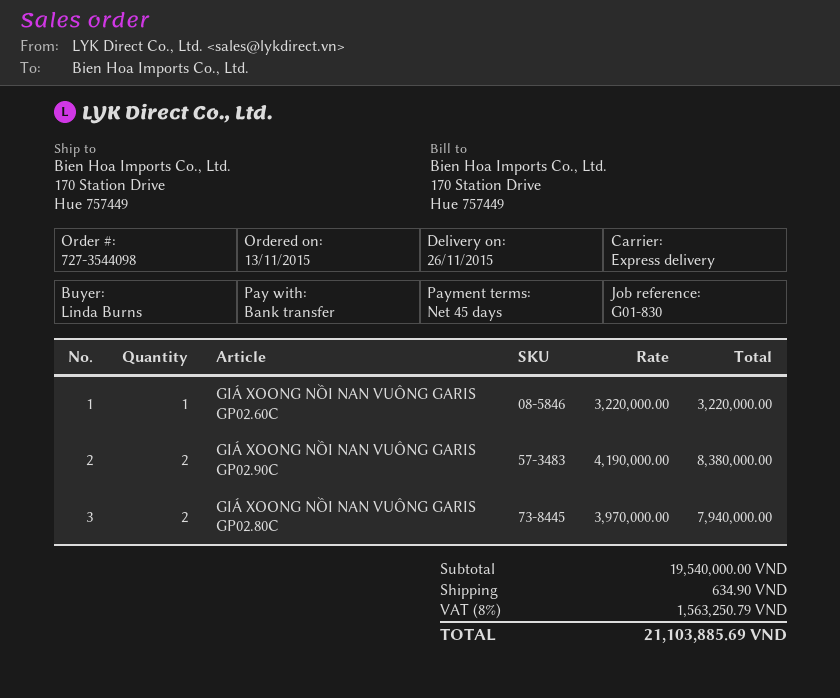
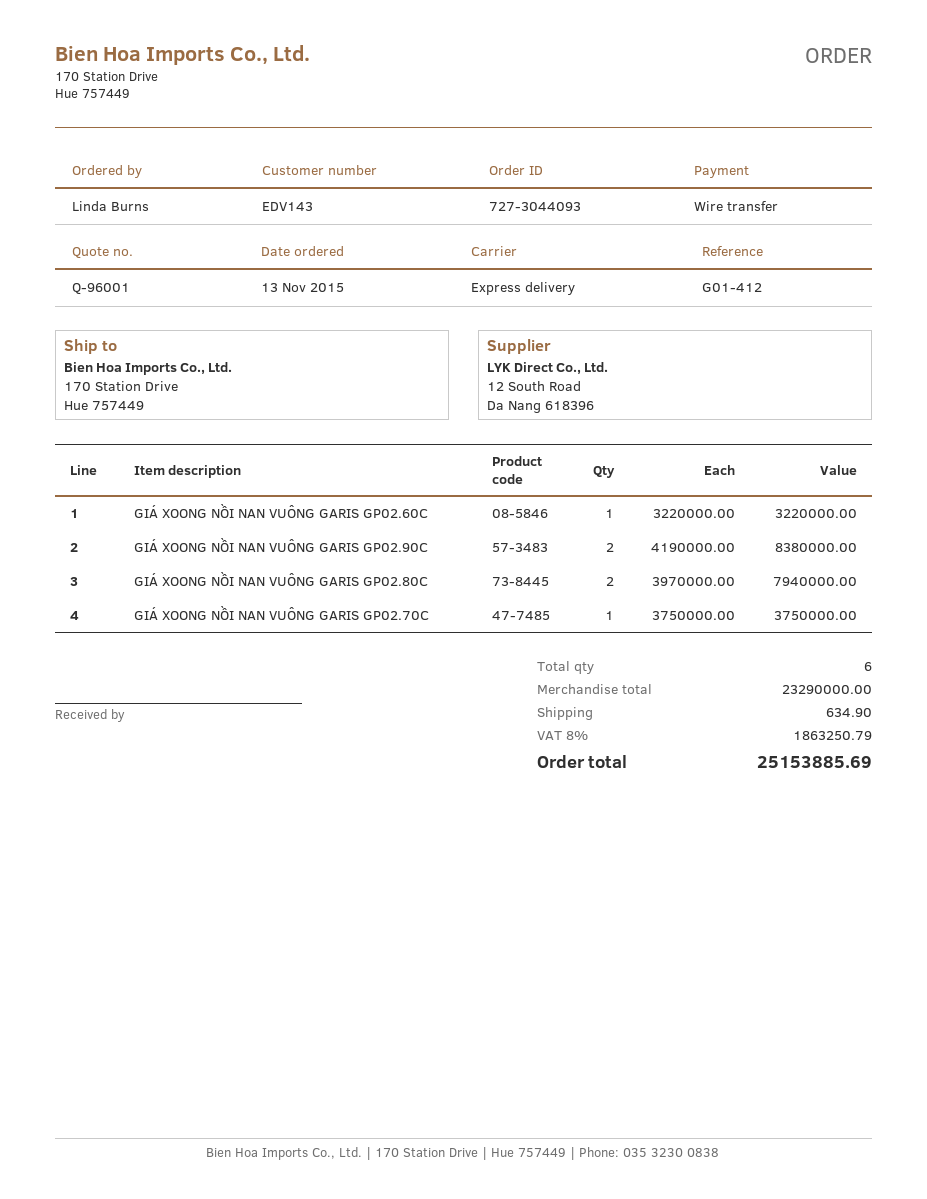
order number: 727-3544098 -> 727-3044093
reference: G01-830 -> G01-412
GIÁ XOONG NỒI NAN VUÔNG GARIS GP02.70C: none -> 1 x 3750000.00 = 3750000.00
subtotal: 19540000.00 -> 23290000.00
tax: 8% = 1563250.79 -> 8% = 1863250.79
total: 21103885.69 -> 25153885.69

